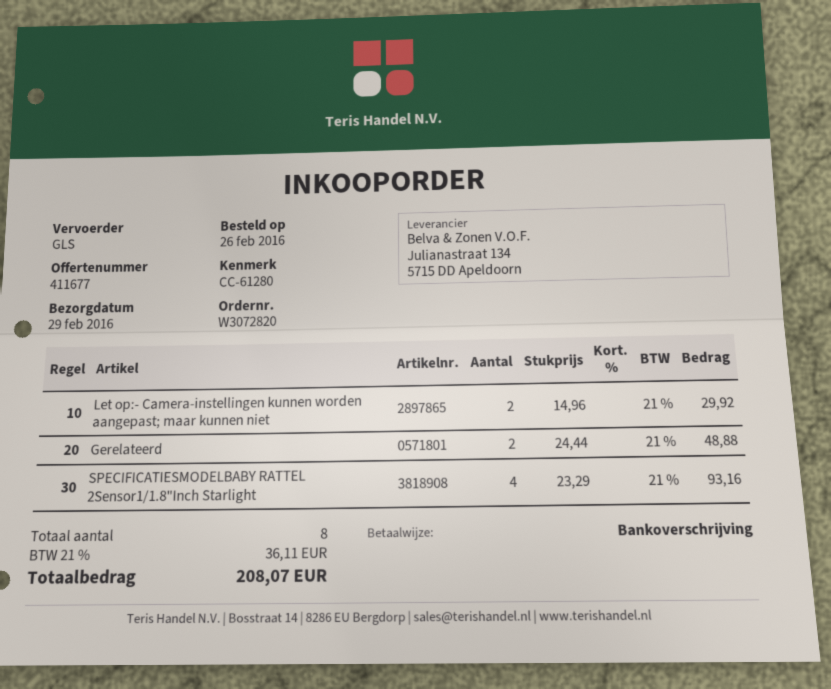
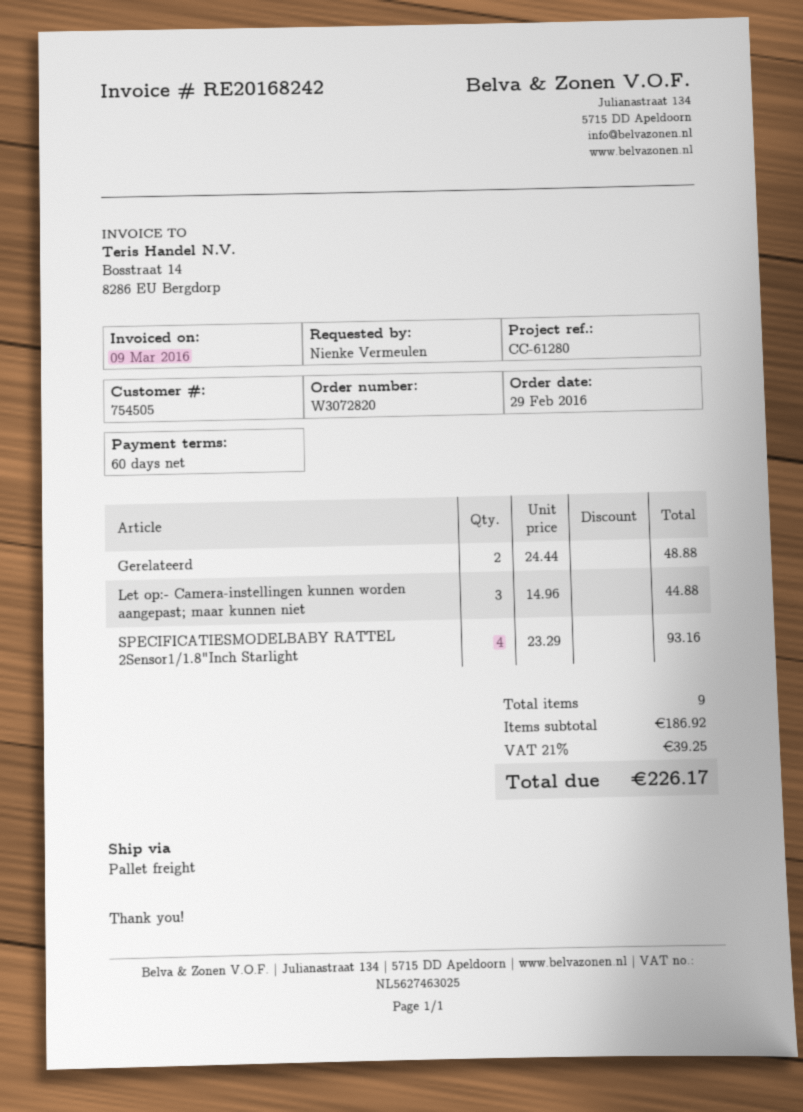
order date: 2016-02-26 -> 2016-02-29
shipping method: GLS -> pallet freight
Let op:- Camera-instellingen kunnen worden aangepast; maar kunnen niet: 2 x 14.96 = 29.92 -> 3 x 14.96 = 44.88
total quantity: 8 -> 9
tax: 21% = 36.11 -> 21% = 39.25
total: 208.07 -> 226.17

